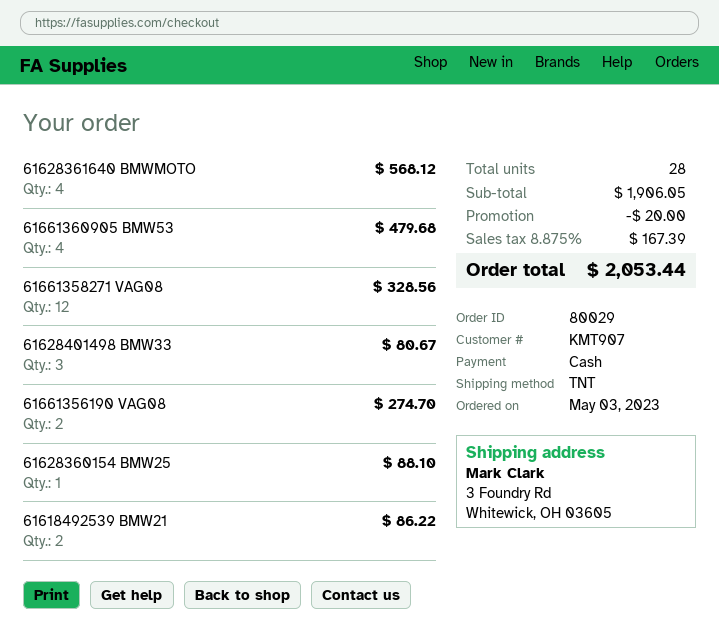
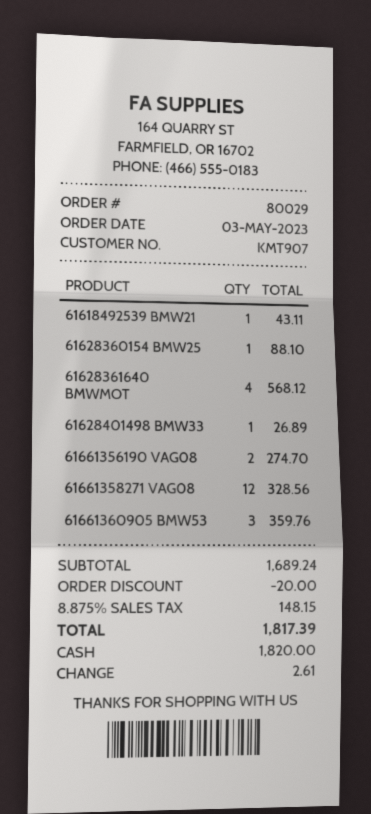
61661360905 BMW53: 4 for 479.68 -> 3 for 359.76
61628401498 BMW33: 3 for 80.67 -> 1 for 26.89
61618492539 BMW21: 2 for 86.22 -> 1 for 43.11
subtotal: 1906.05 -> 1689.24
tax: 8.875% = 167.39 -> 8.875% = 148.15
total: 2053.44 -> 1817.39

